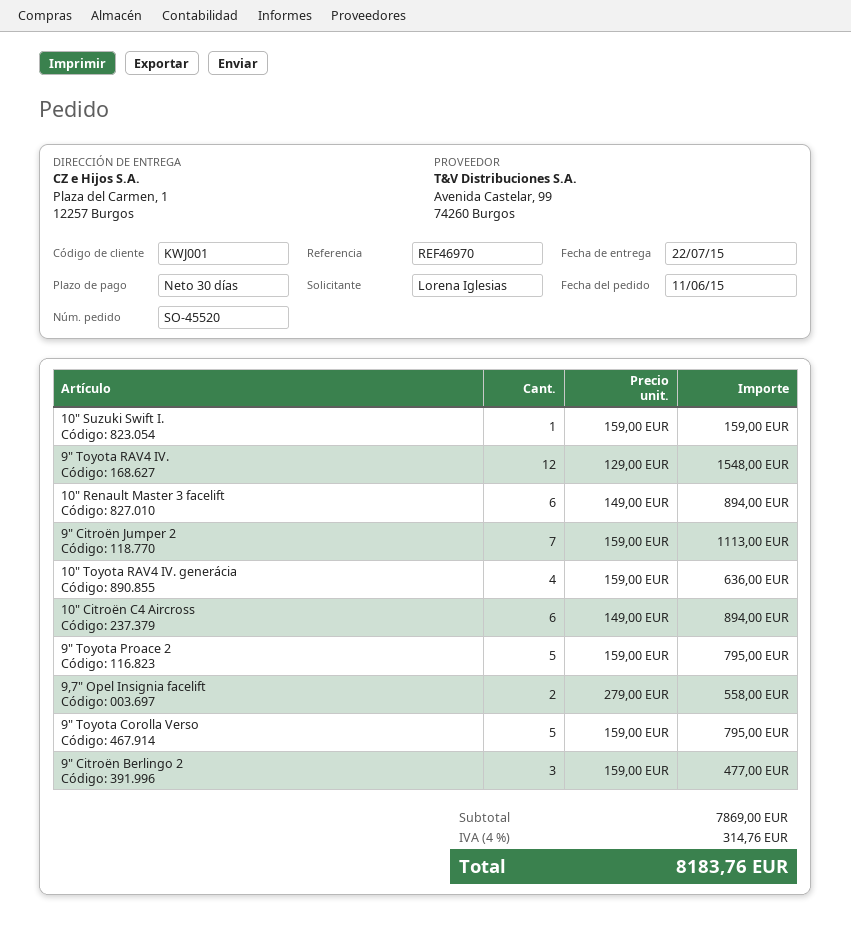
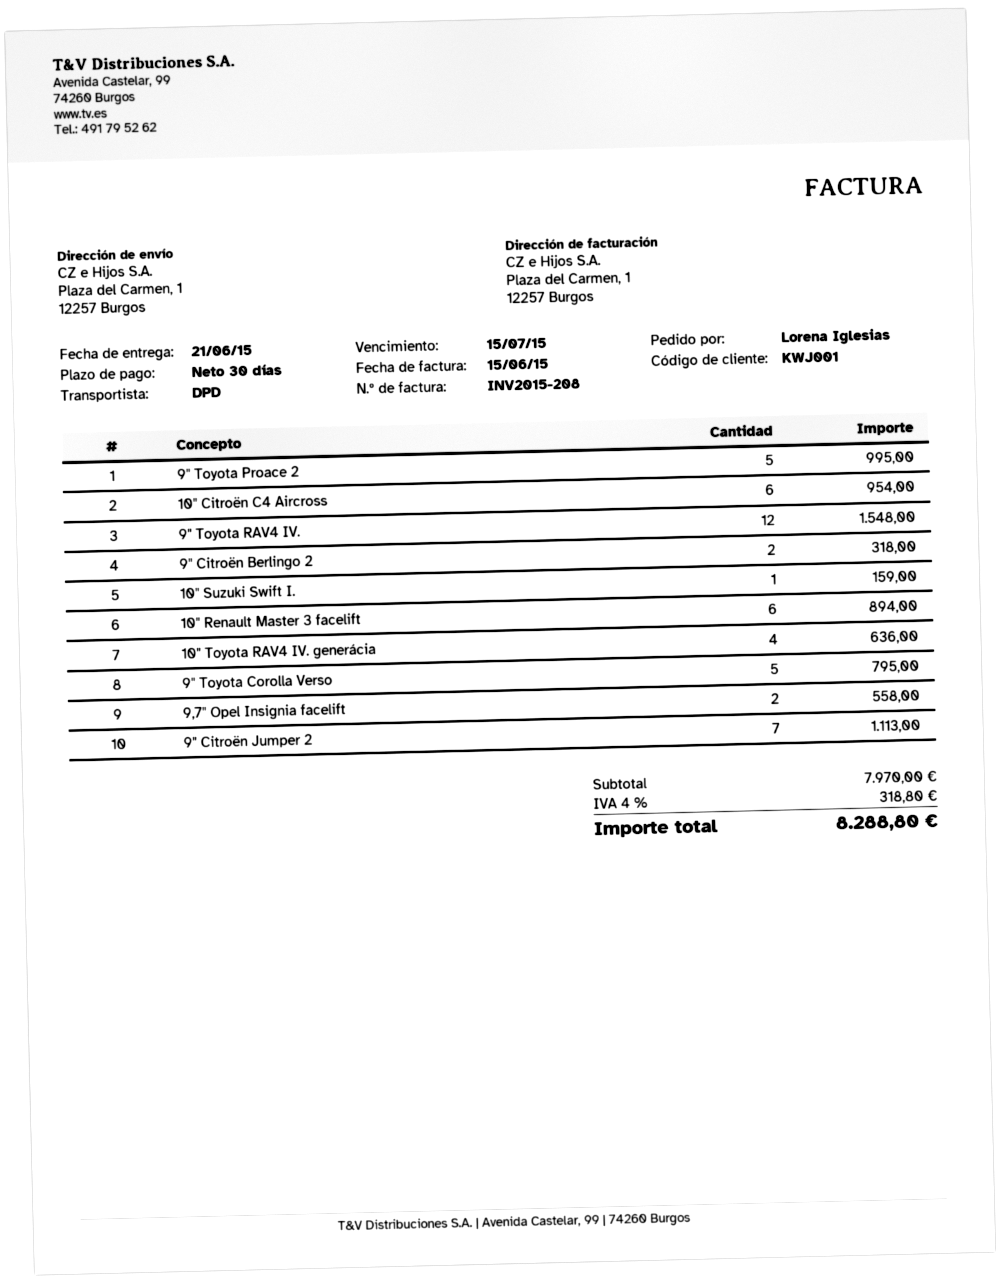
delivery date: 2015-07-22 -> 2015-06-21
10" Citroën C4 Aircross: 6 for 894.00 -> 6 for 954.00
9" Toyota Proace 2: 5 for 795.00 -> 5 for 995.00
9" Citroën Berlingo 2: 3 for 477.00 -> 2 for 318.00
subtotal: 7869.00 -> 7970.00
tax: 4% = 314.76 -> 4% = 318.80
total: 8183.76 -> 8288.80

